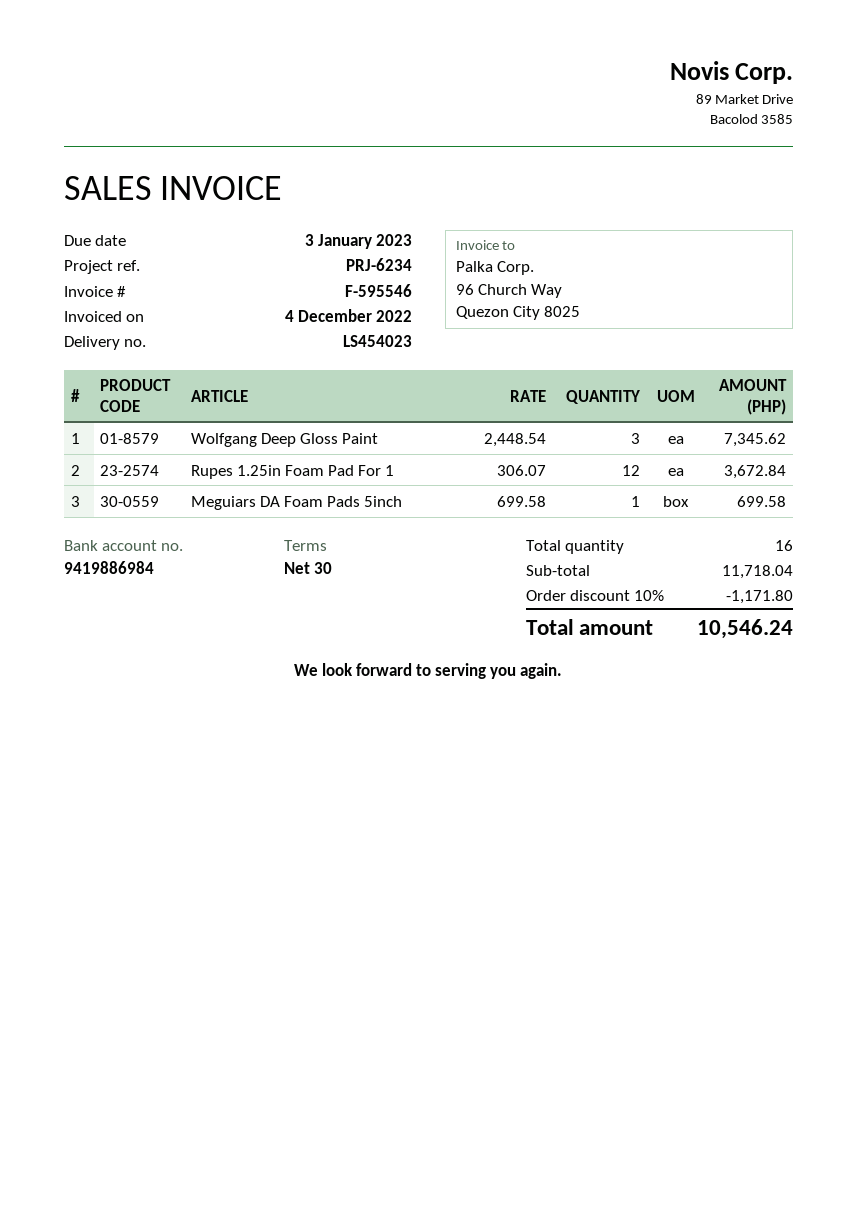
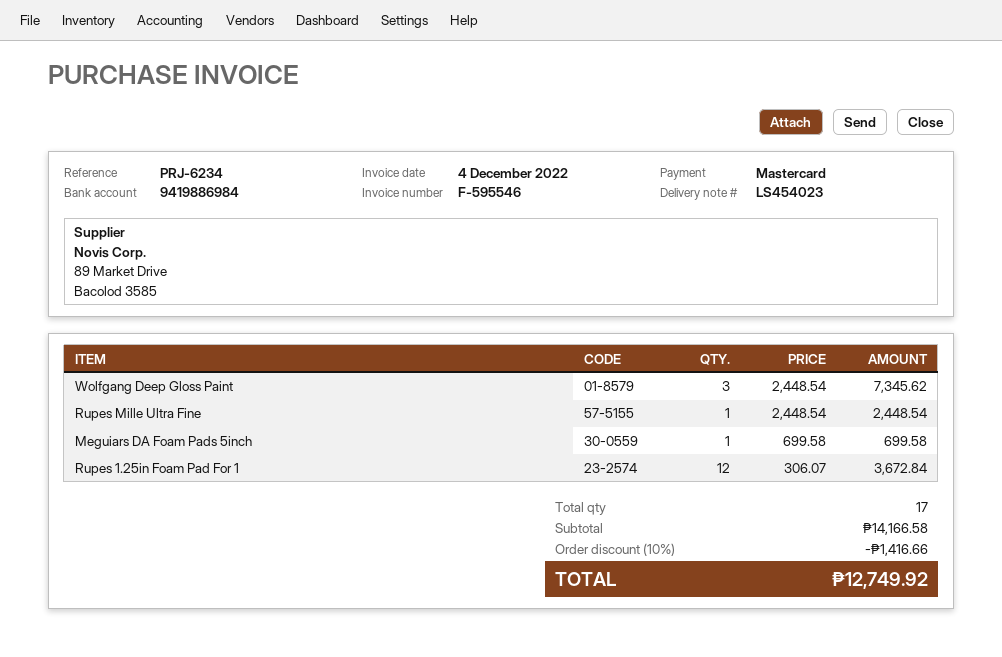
Rupes Mille Ultra Fine: none -> 1 x 2448.54 = 2448.54
total quantity: 16 -> 17
subtotal: 11718.04 -> 14166.58
discount: 10% = 1171.80 -> 10% = 1416.66
total: 10546.24 -> 12749.92

